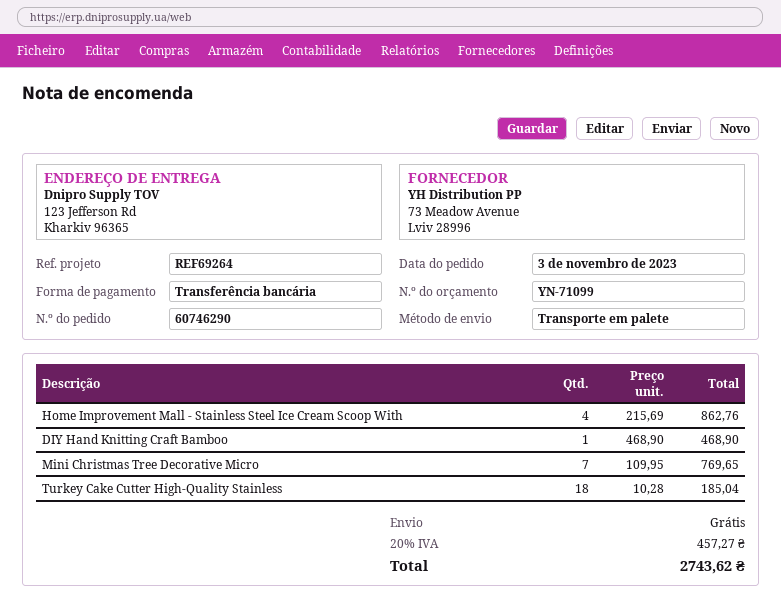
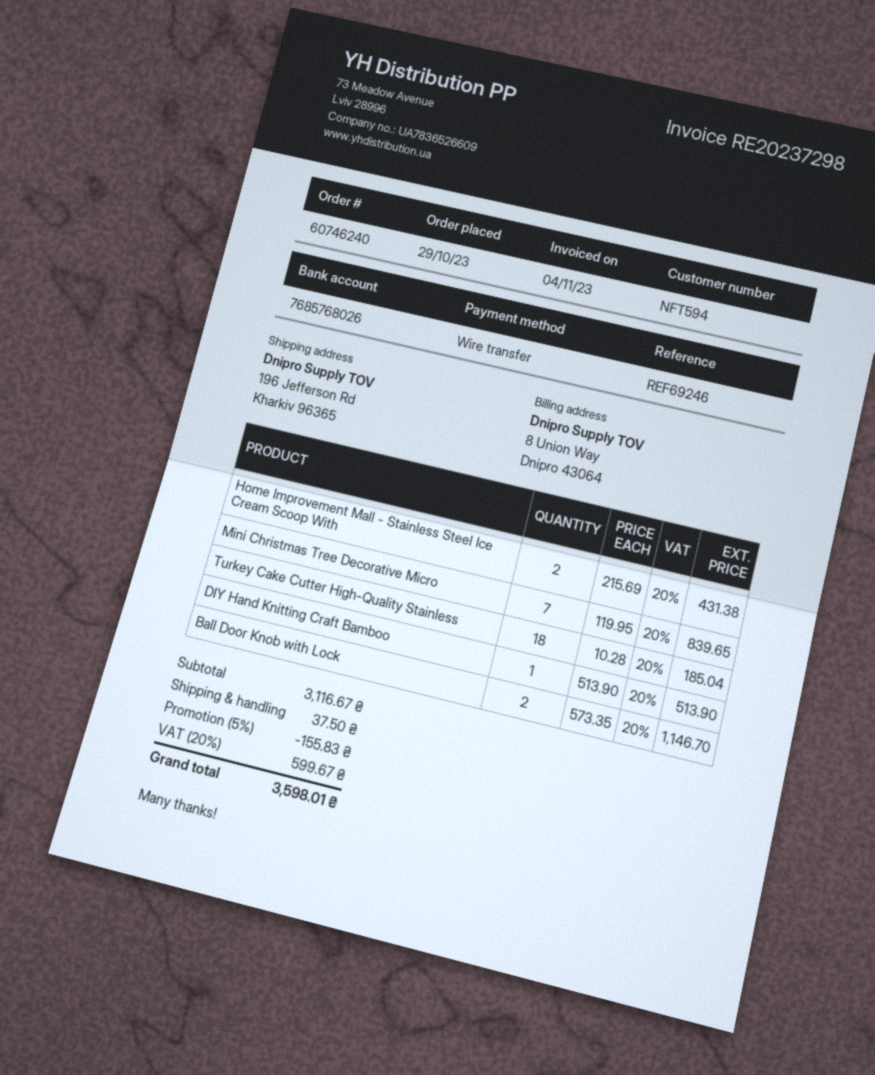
order number: 60746290 -> 60746240
order date: 2023-11-03 -> 2023-10-29
reference: REF69264 -> REF69246
ship to: 123 Jefferson Rd, Kharkiv 96365 -> 196 Jefferson Rd, Kharkiv 96365
Home Improvement Mall - Stainless Steel Ice Cream Scoop With: 4 x 215.69 = 862.76 -> 2 x 215.69 = 431.38
DIY Hand Knitting Craft Bamboo: 1 x 468.90 = 468.90 -> 1 x 513.90 = 513.90
Mini Christmas Tree Decorative Micro: 7 x 109.95 = 769.65 -> 7 x 119.95 = 839.65
Ball Door Knob with Lock: none -> 2 x 573.35 = 1146.70
discount: none -> 5% = 155.83
shipping: 0.00 -> 37.50
tax: 20% = 457.27 -> 20% = 599.67
total: 2743.62 -> 3598.01

